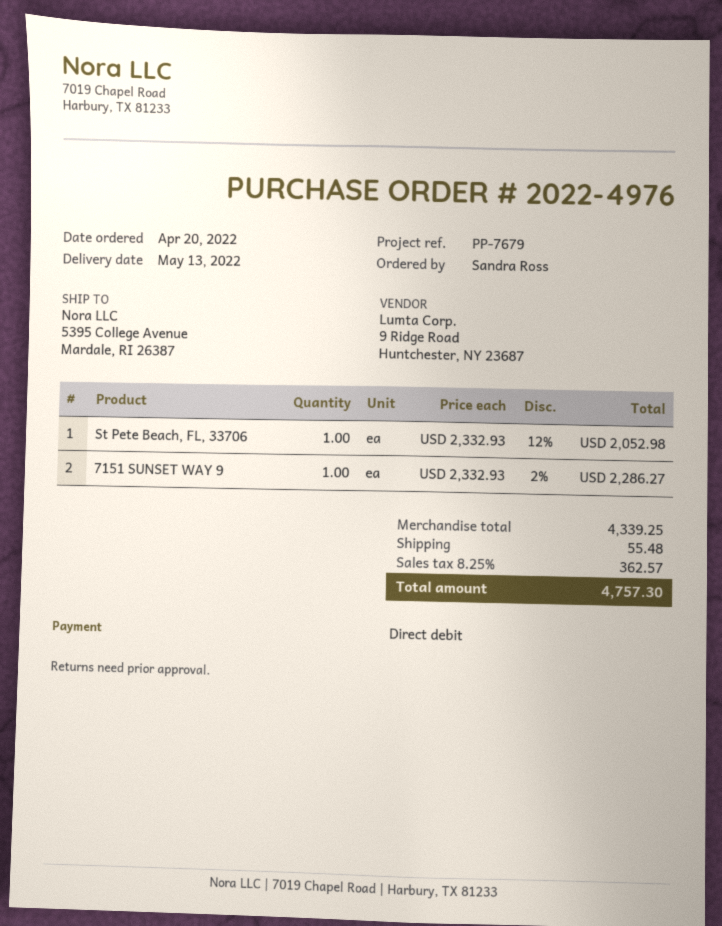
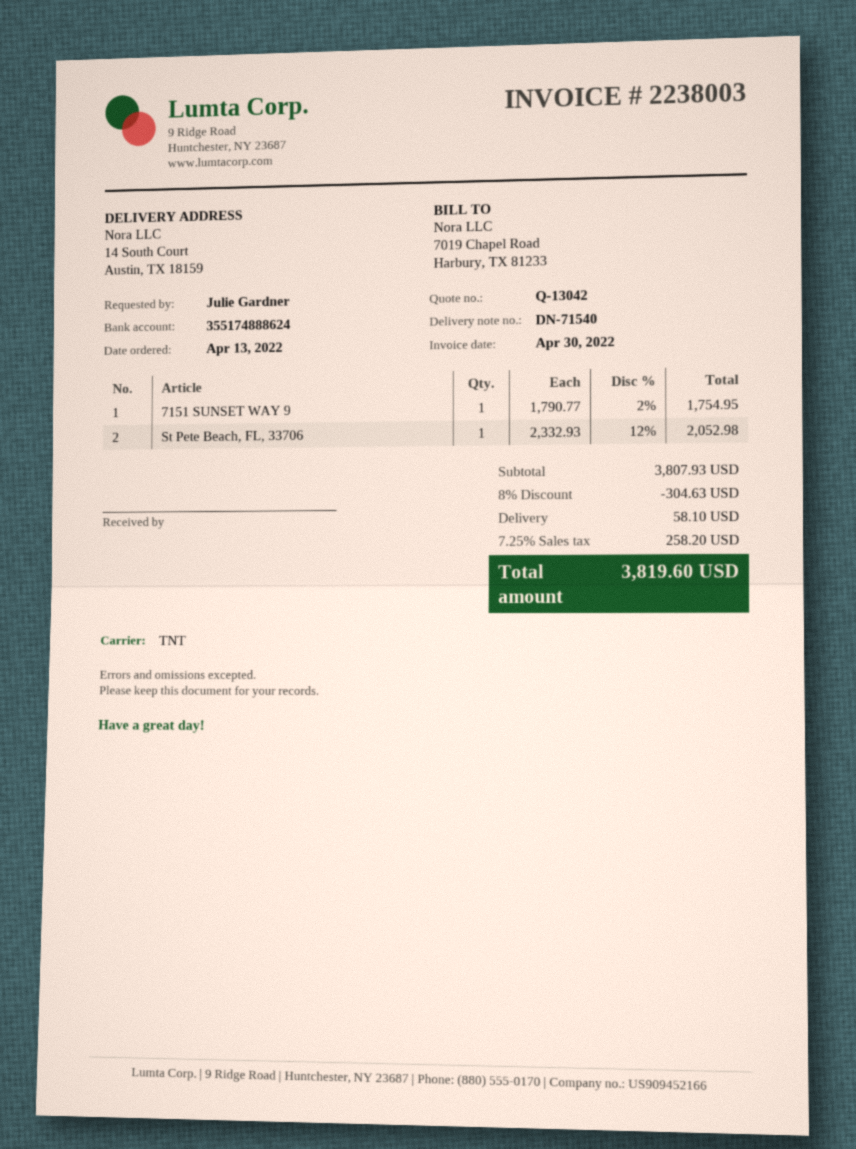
order date: 2022-04-20 -> 2022-04-13
ordered by: Sandra Ross -> Julie Gardner
ship to: 5395 College Avenue, Mardale, RI 26387 -> 14 South Court, Austin, TX 18159
7151 SUNSET WAY 9: 1 x 2332.93 - 2% = 2286.27 -> 1 x 1790.77 - 2% = 1754.95
subtotal: 4339.25 -> 3807.93
discount: none -> 8% = 304.63
shipping: 55.48 -> 58.10
tax: 8.25% = 362.57 -> 7.25% = 258.20
total: 4757.30 -> 3819.60

